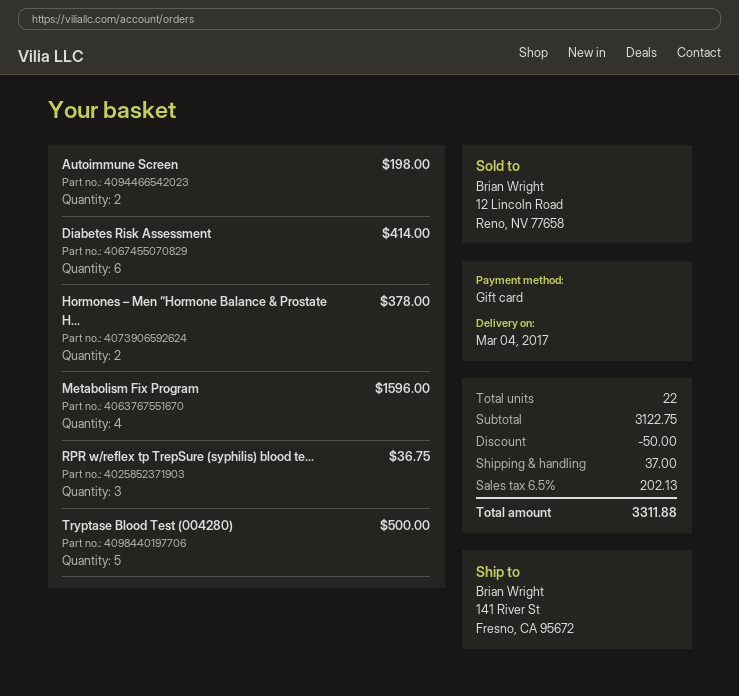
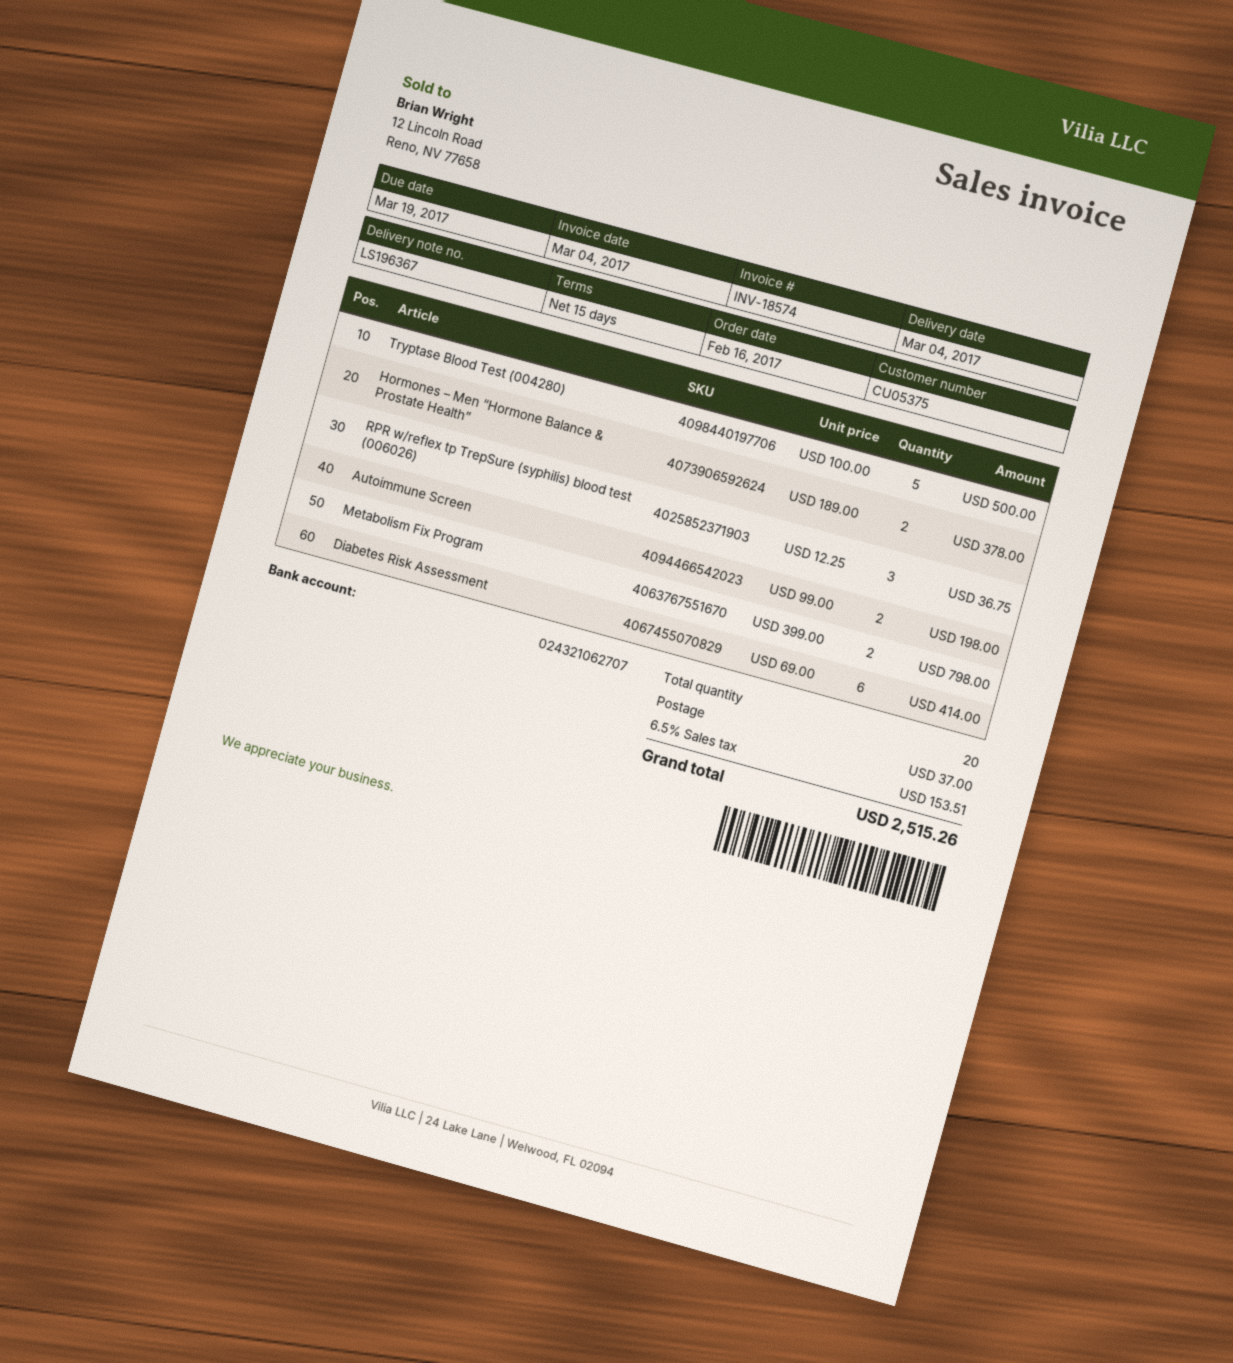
Metabolism Fix Program: 4 for 1596.00 -> 2 for 798.00
total quantity: 22 -> 20
discount: 50.00 -> none
tax: 6.5% = 202.13 -> 6.5% = 153.51
total: 3311.88 -> 2515.26

